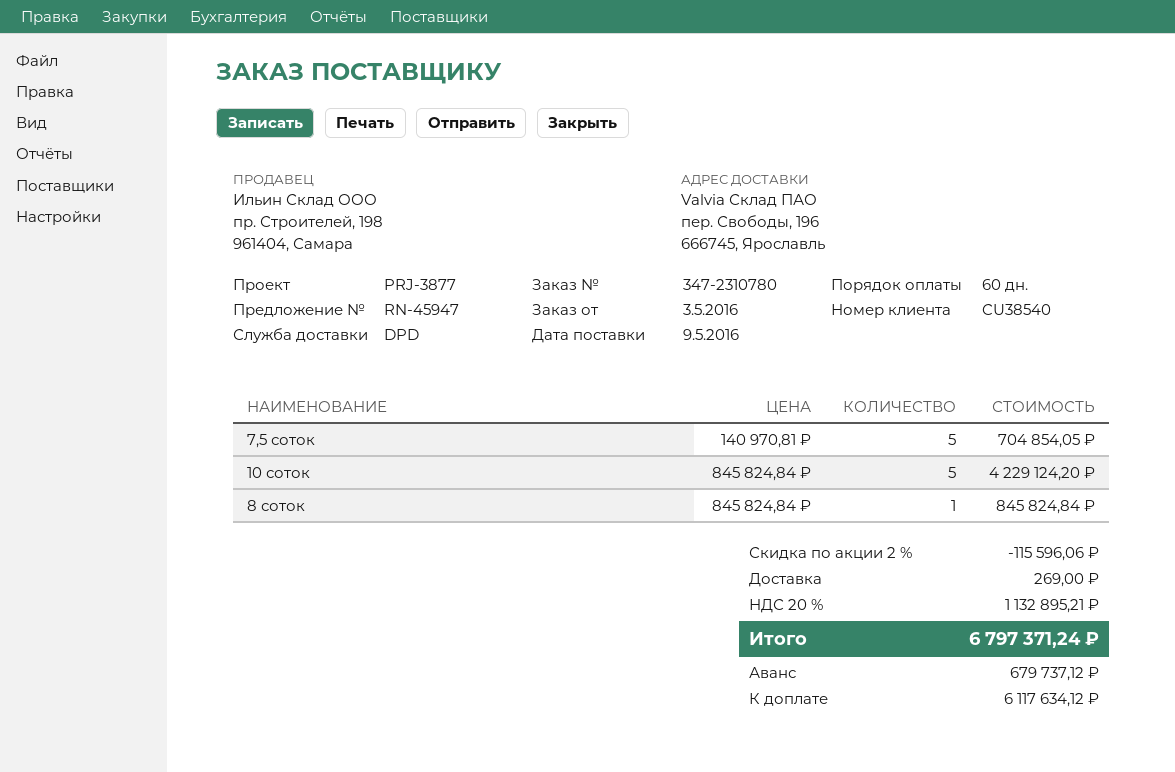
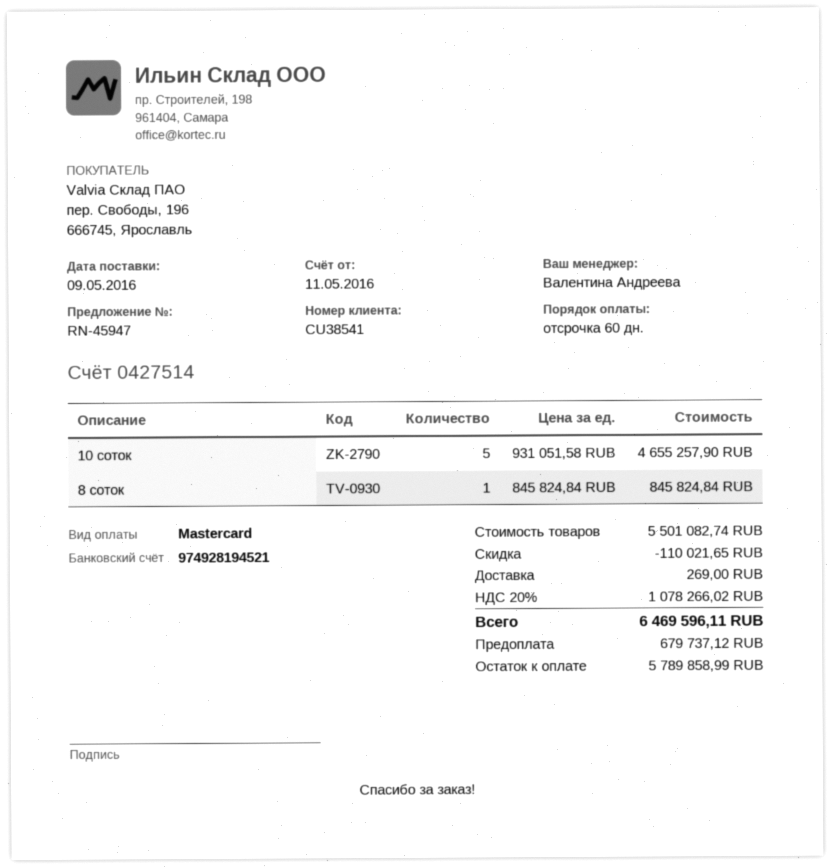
customer number: CU38540 -> CU38541
7,5 соток: 5 x 140970.81 = 704854.05 -> none
10 соток: 5 x 845824.84 = 4229124.20 -> 5 x 931051.58 = 4655257.90
discount: 115596.06 -> 110021.65
tax: 20% = 1132895.21 -> 20% = 1078266.02
total: 6797371.24 -> 6469596.11
balance: 6117634.12 -> 5789858.99

